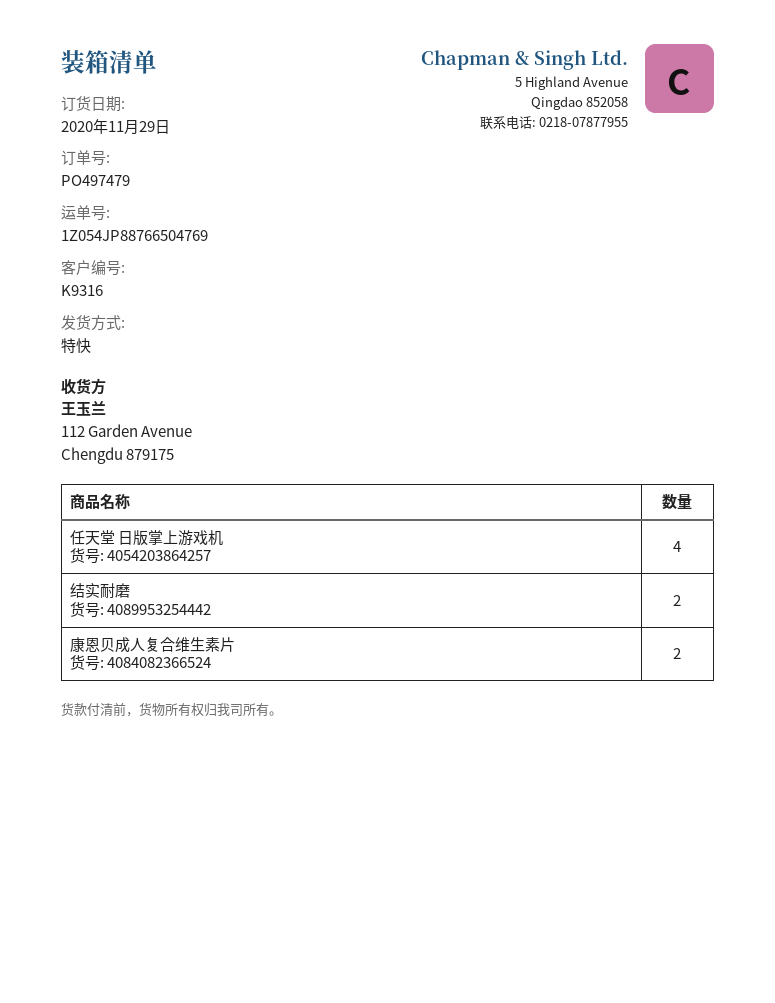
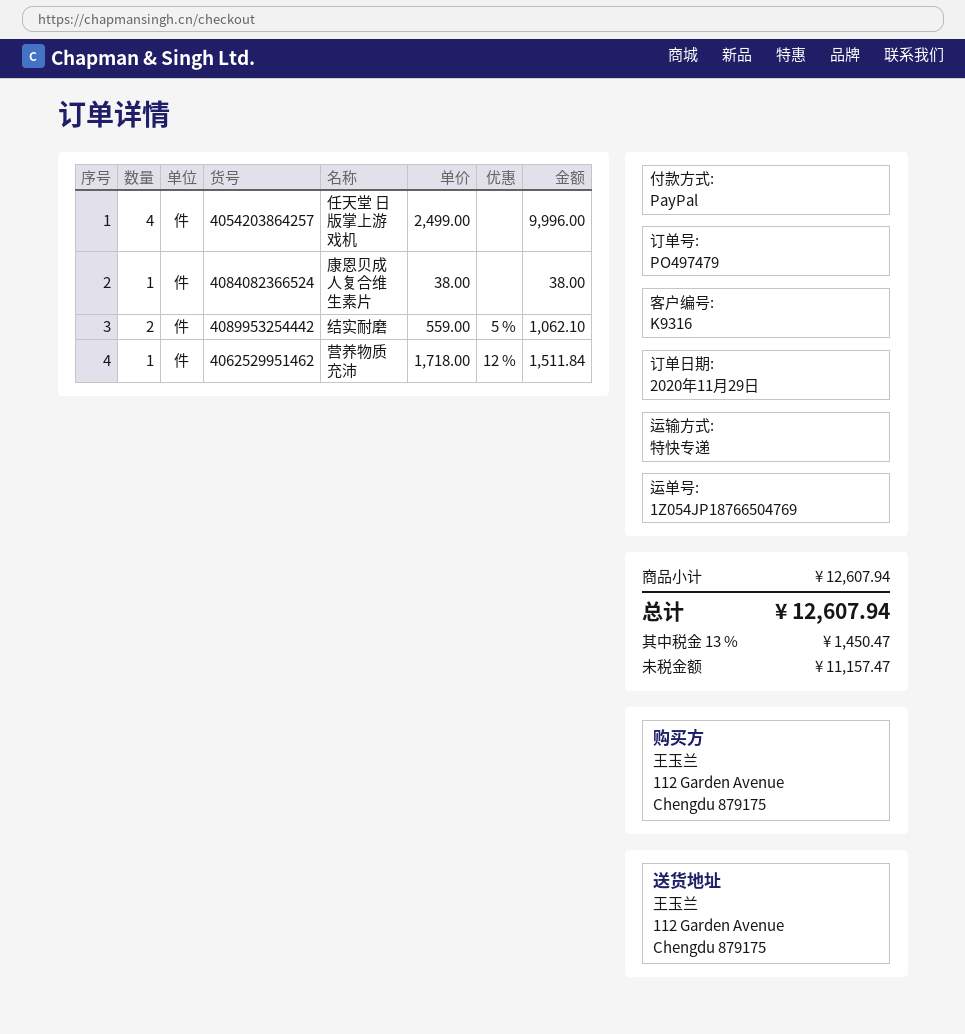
tracking number: 1Z054JP88766504769 -> 1Z054JP18766504769
康恩贝成人复合维生素片: 2 -> 1
营养物质充沛: none -> 1

